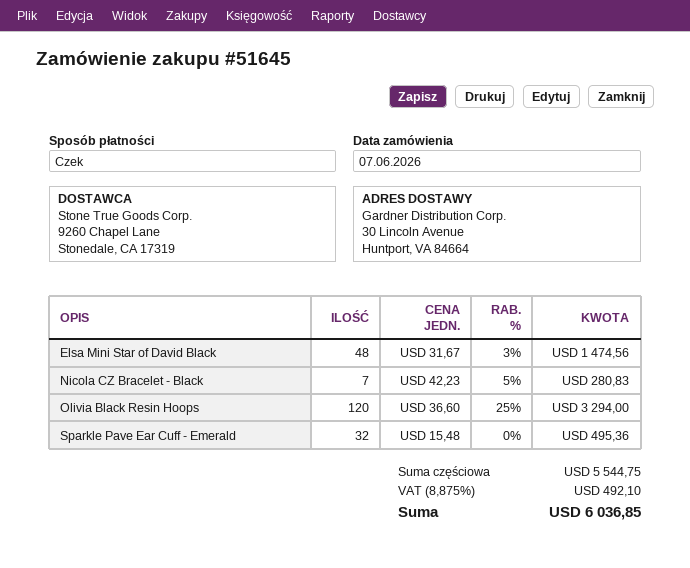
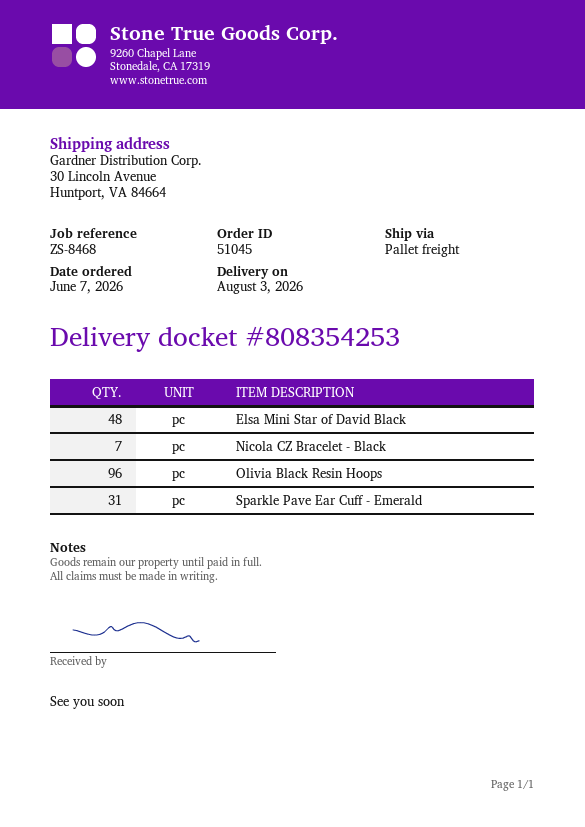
order number: 51645 -> 51045
Olivia Black Resin Hoops: 120 -> 96
Sparkle Pave Ear Cuff - Emerald: 32 -> 31

